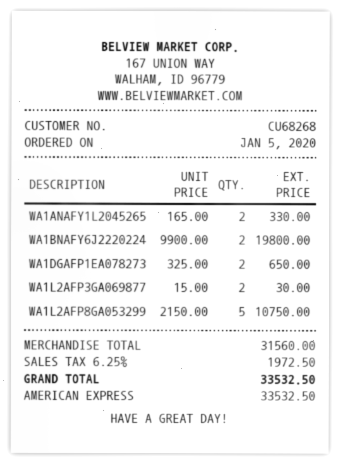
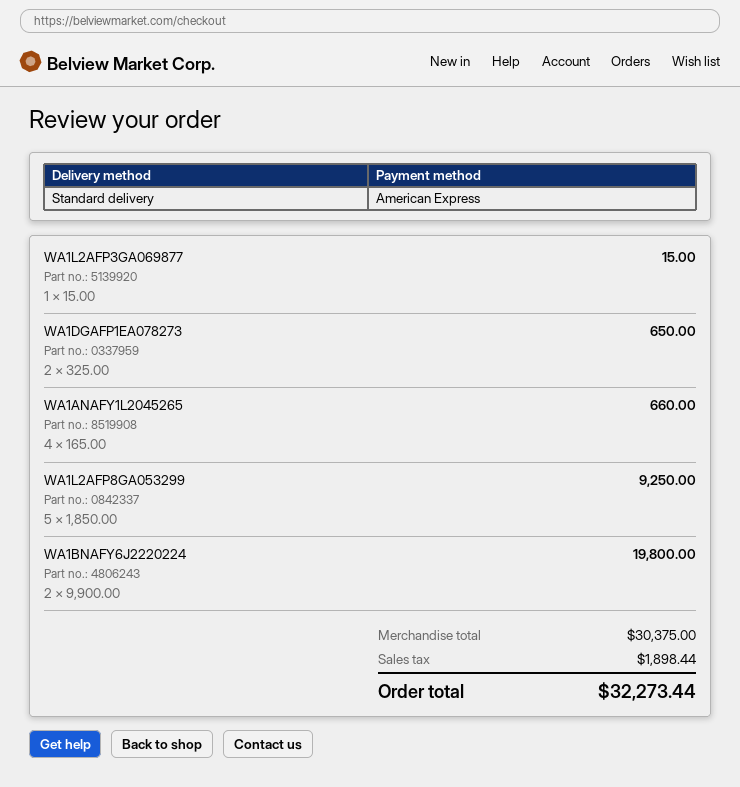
WA1ANAFY1L2045265: 2 x 165.00 = 330.00 -> 4 x 165.00 = 660.00
WA1L2AFP3GA069877: 2 x 15.00 = 30.00 -> 1 x 15.00 = 15.00
WA1L2AFP8GA053299: 5 x 2150.00 = 10750.00 -> 5 x 1850.00 = 9250.00
subtotal: 31560.00 -> 30375.00
tax: 1972.50 -> 1898.44
total: 33532.50 -> 32273.44

